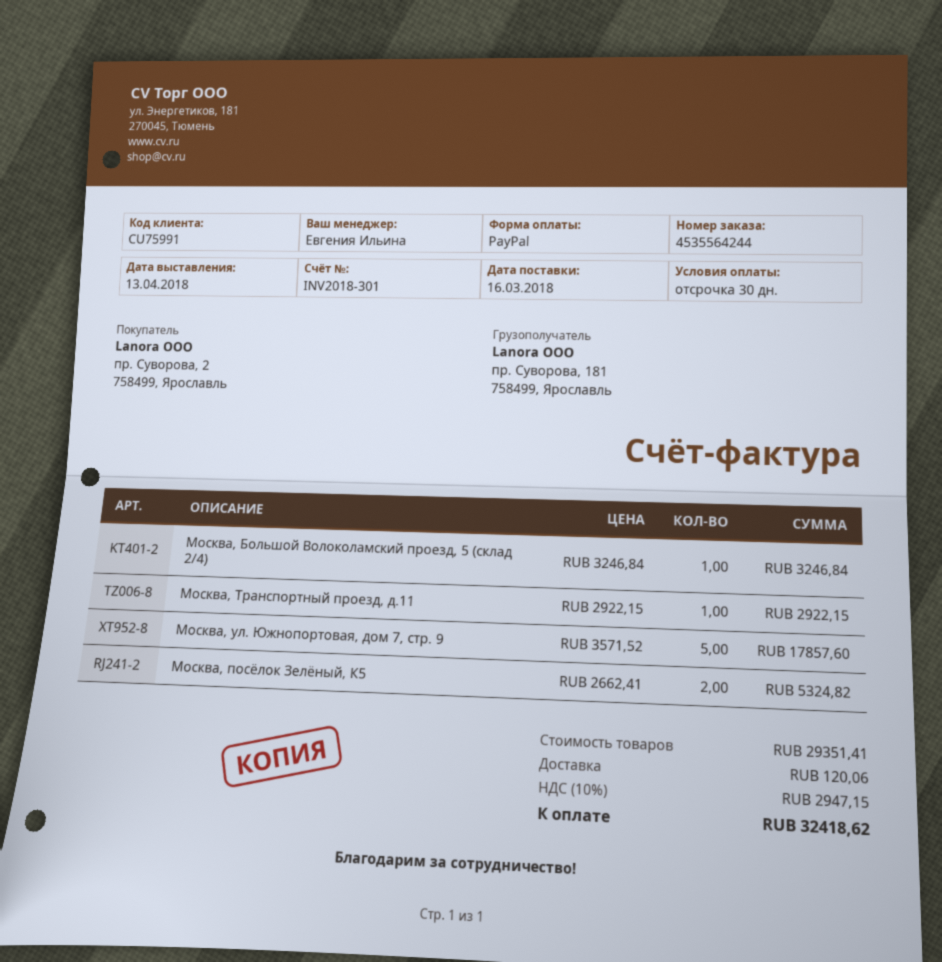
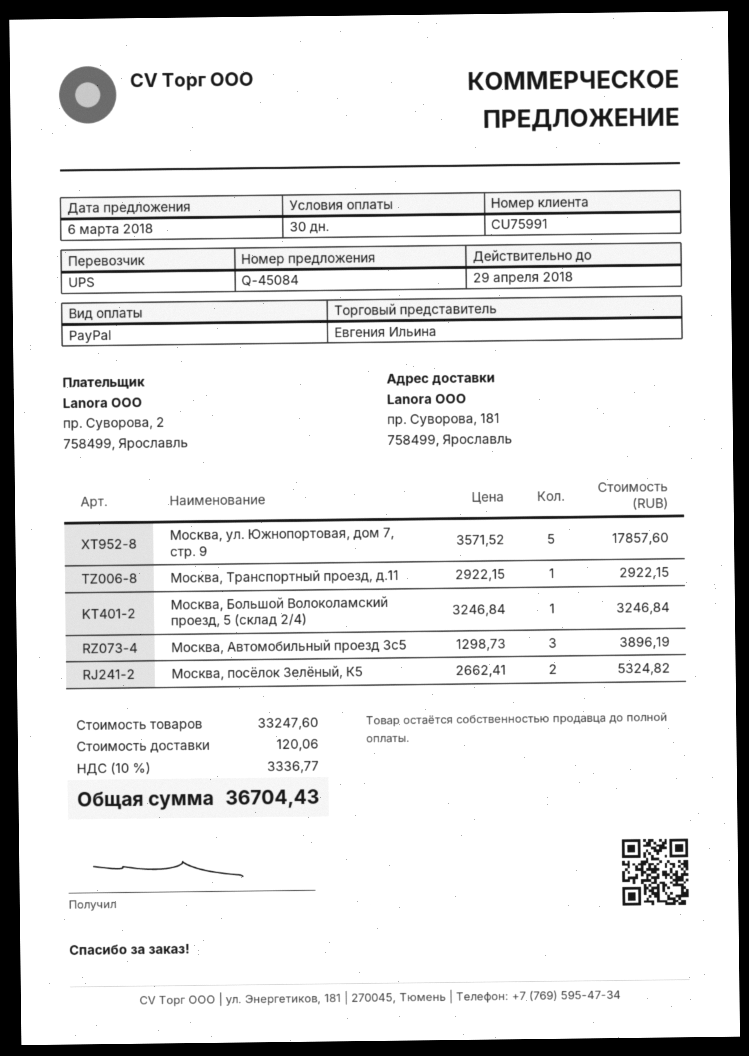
Москва, Автомобильный проезд 3с5: none -> 3 x 1298.73 = 3896.19
subtotal: 29351.41 -> 33247.60
tax: 10% = 2947.15 -> 10% = 3336.77
total: 32418.62 -> 36704.43

